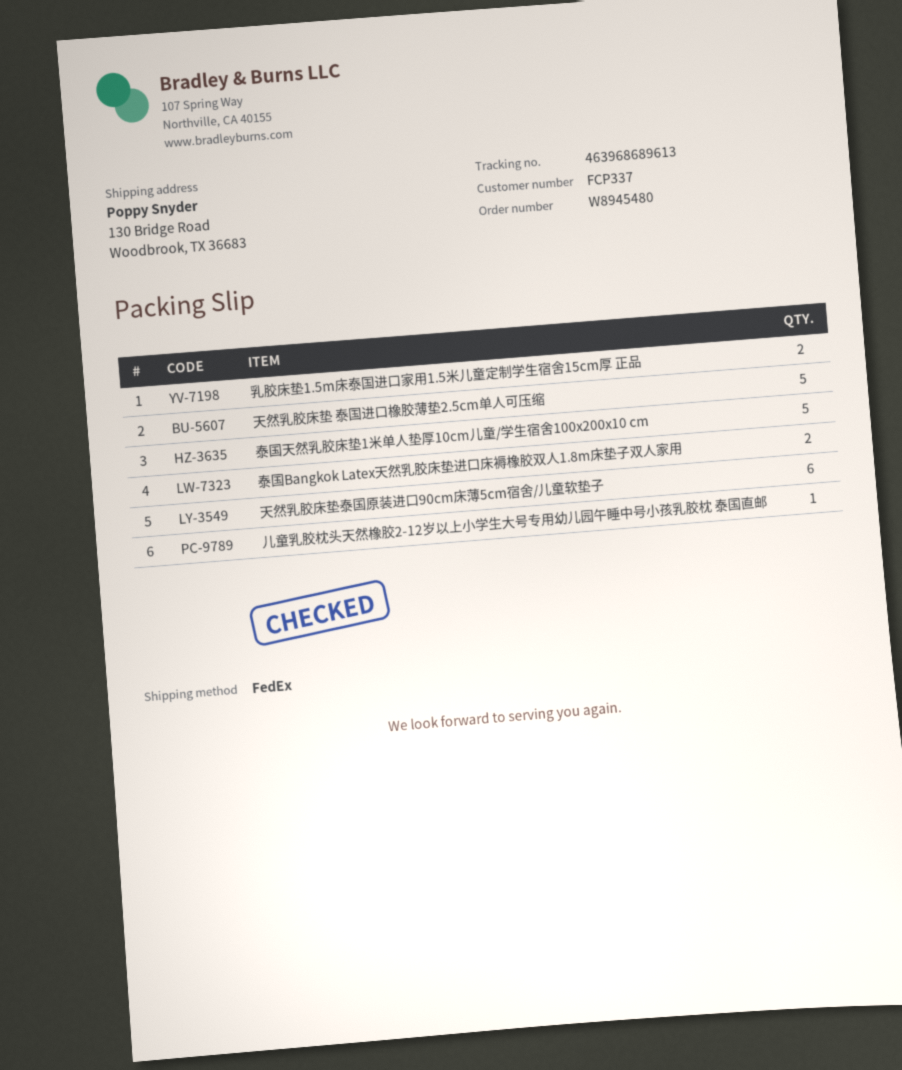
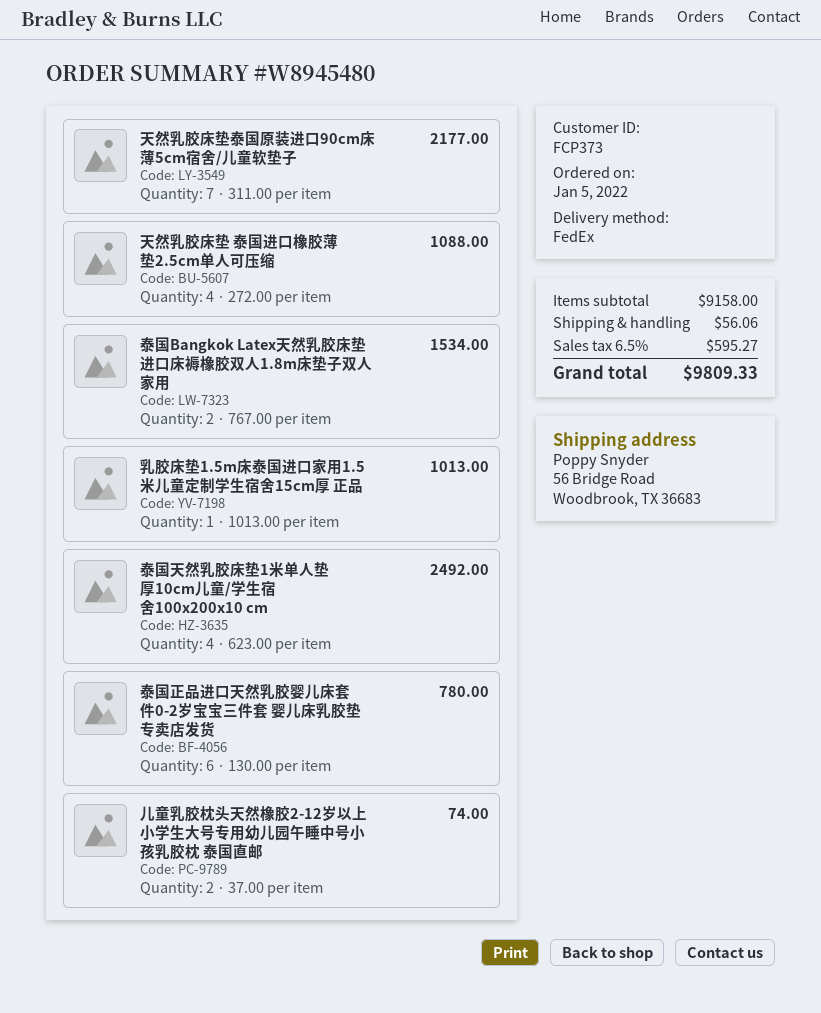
customer number: FCP337 -> FCP373
ship to: 130 Bridge Road, Woodbrook, TX 36683 -> 56 Bridge Road, Woodbrook, TX 36683
乳胶床垫1.5m床泰国进口家用1.5米儿童定制学生宿舍15cm厚 正品: 2 -> 1
天然乳胶床垫 泰国进口橡胶薄垫2.5cm单人可压缩: 5 -> 4
泰国天然乳胶床垫1米单人垫厚10cm儿童/学生宿舍100x200x10 cm: 5 -> 4
天然乳胶床垫泰国原装进口90cm床薄5cm宿舍/儿童软垫子: 6 -> 7
儿童乳胶枕头天然橡胶2-12岁以上小学生大号专用幼儿园午睡中号小孩乳胶枕 泰国直邮: 1 -> 2
泰国正品进口天然乳胶婴儿床套件0-2岁宝宝三件套 婴儿床乳胶垫 专卖店发货: none -> 6

